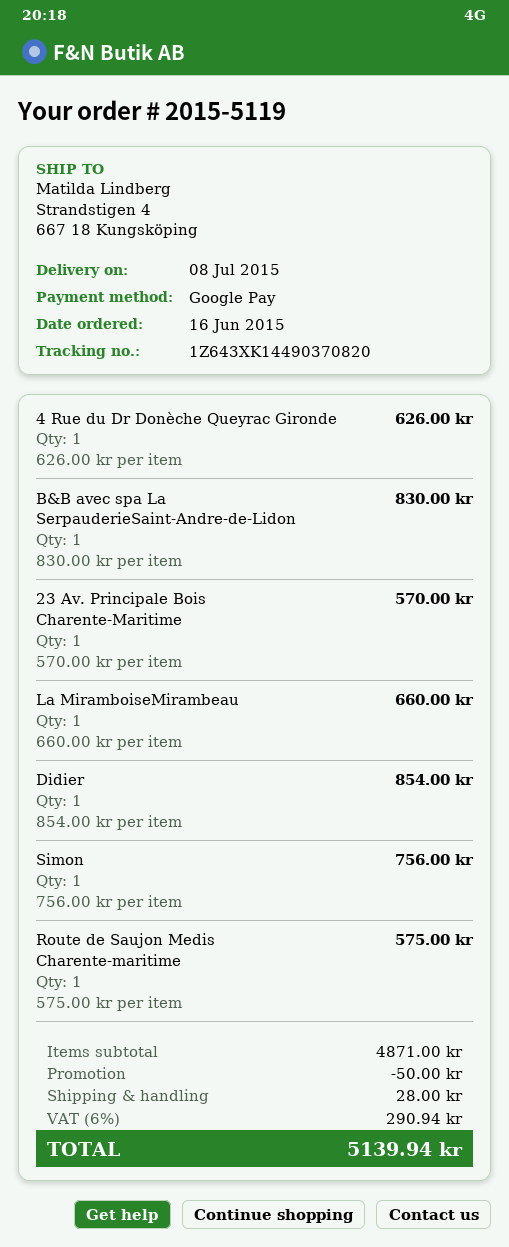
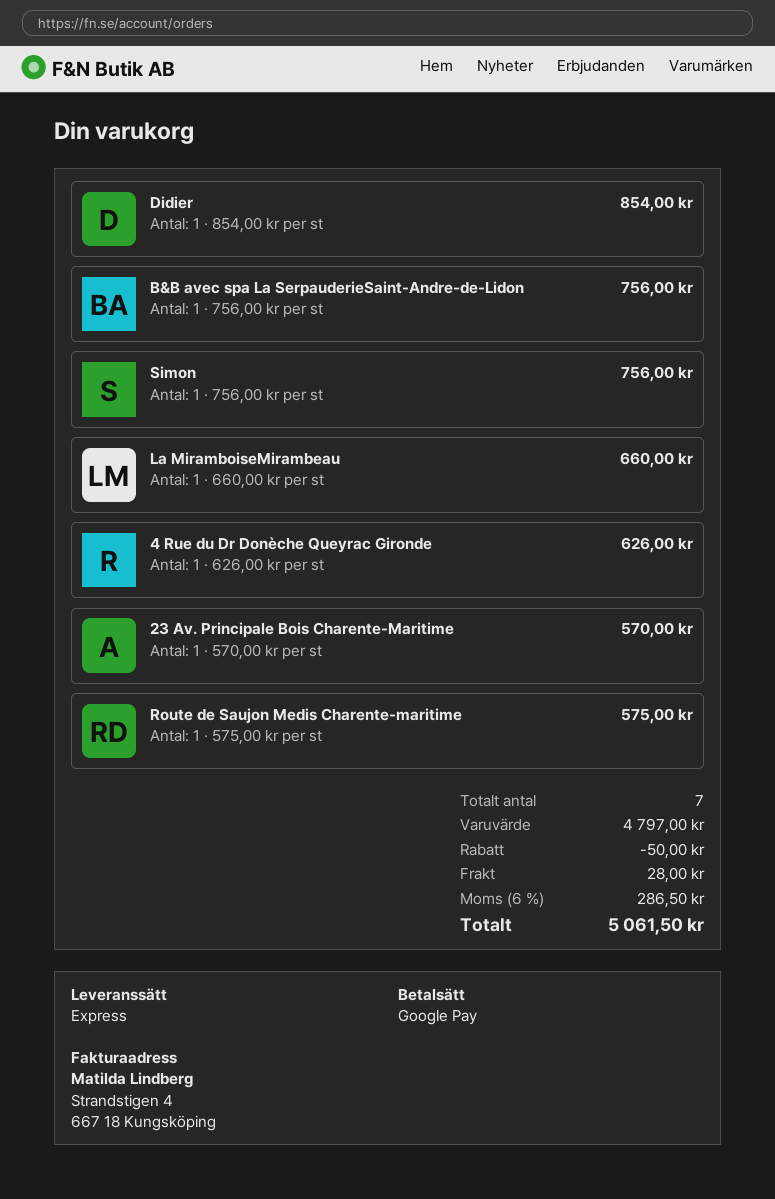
B&B avec spa La SerpauderieSaint-Andre-de-Lidon: 1 x 830.00 = 830.00 -> 1 x 756.00 = 756.00
subtotal: 4871.00 -> 4797.00
tax: 6% = 290.94 -> 6% = 286.50
total: 5139.94 -> 5061.50

